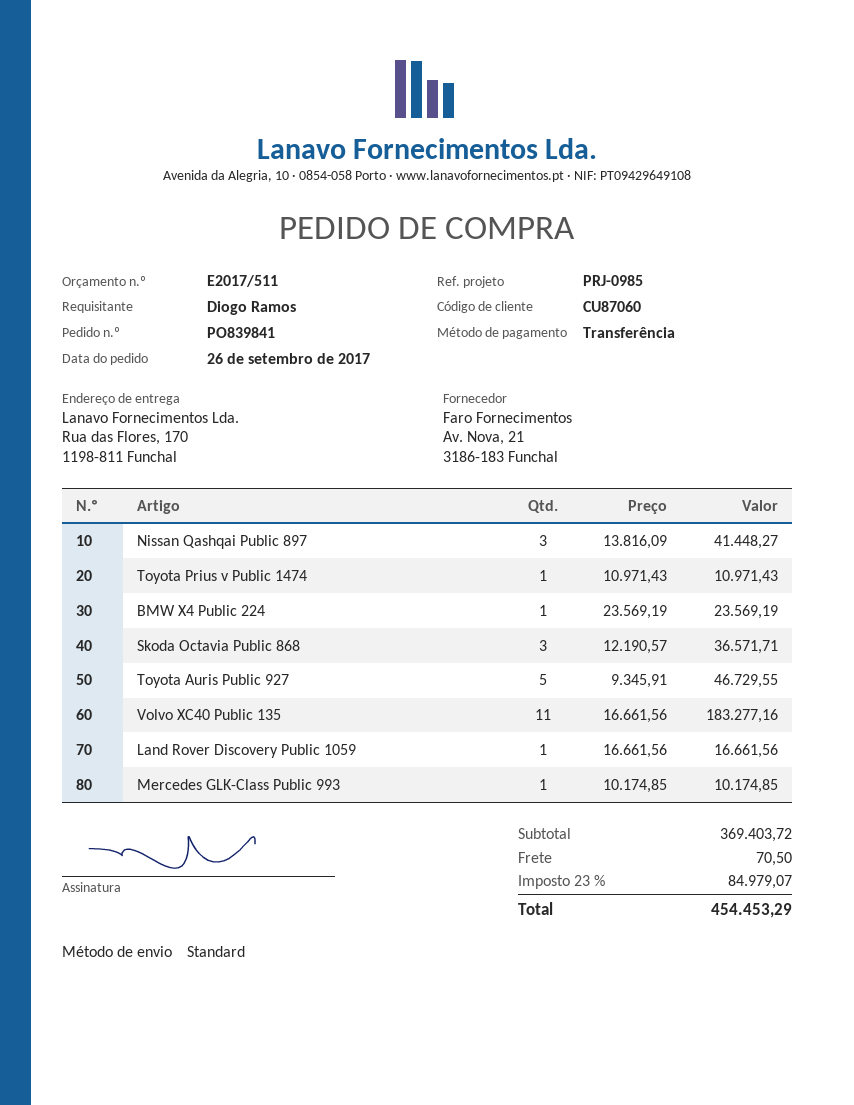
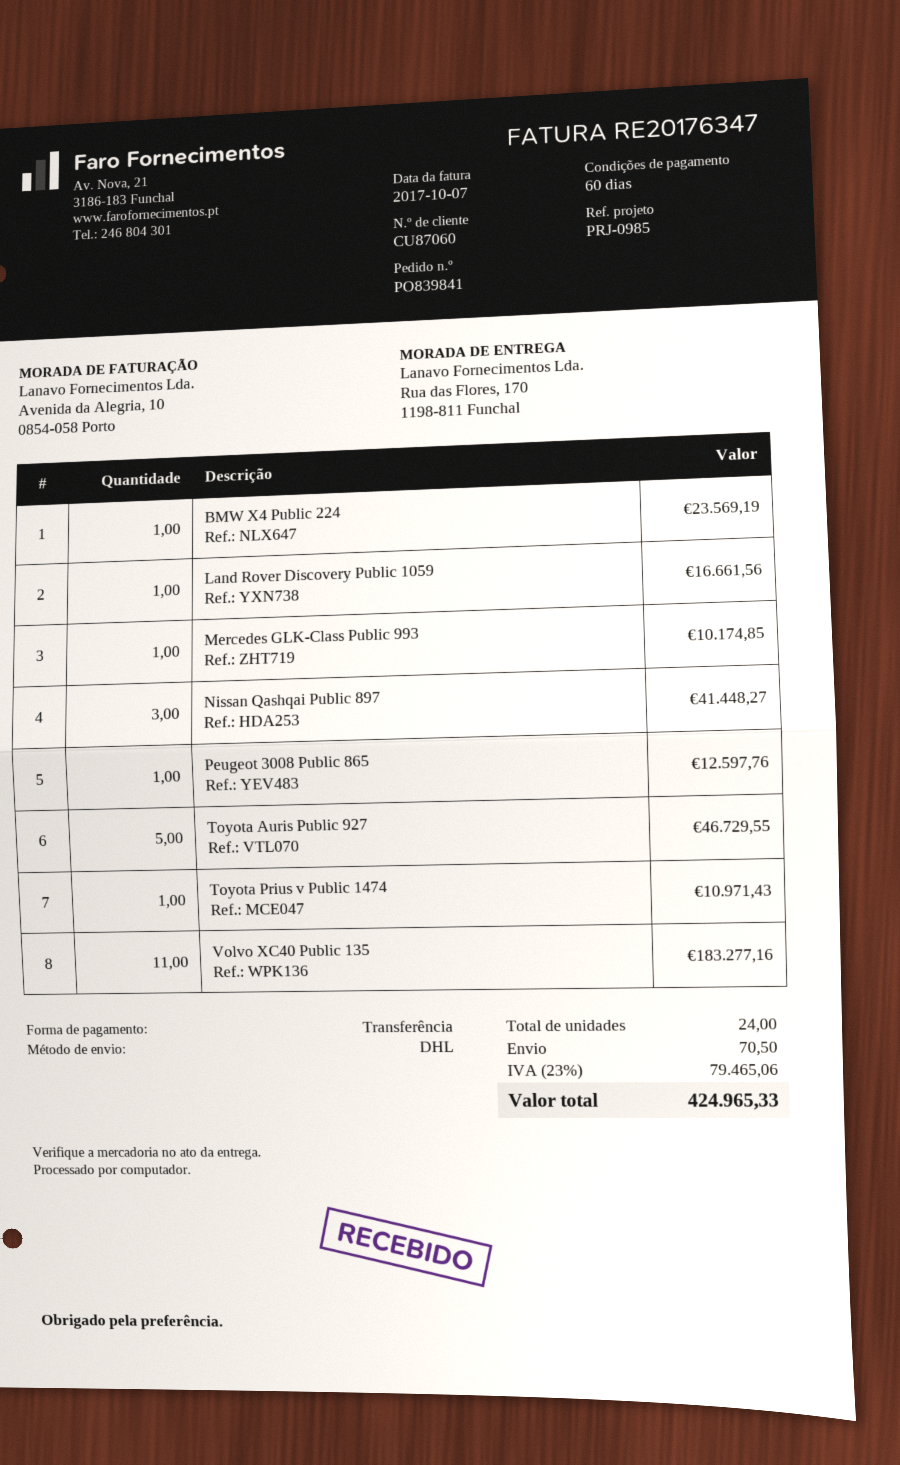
shipping method: standard -> DHL
Skoda Octavia Public 868: 3 for 36571.71 -> none
Peugeot 3008 Public 865: none -> 1 for 12597.76
tax: 23% = 84979.07 -> 23% = 79465.06
total: 454453.29 -> 424965.33

